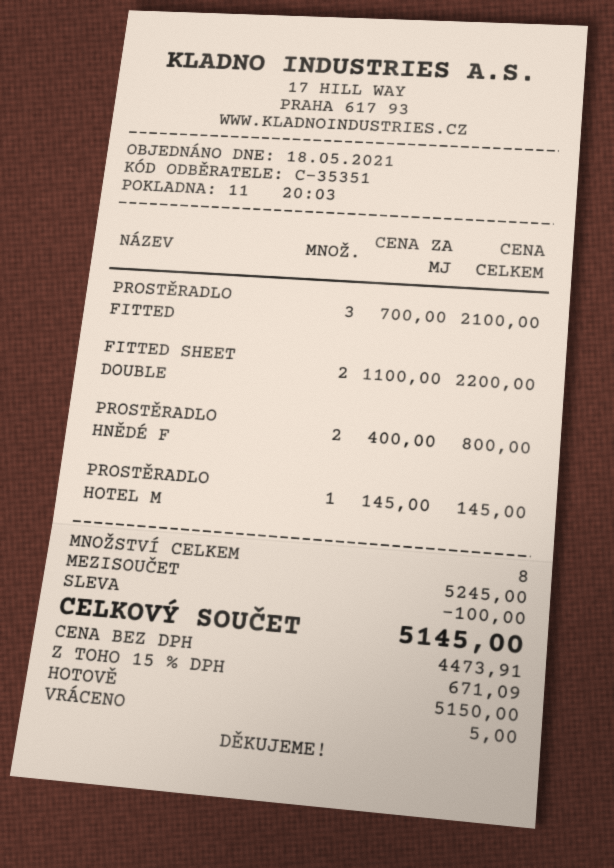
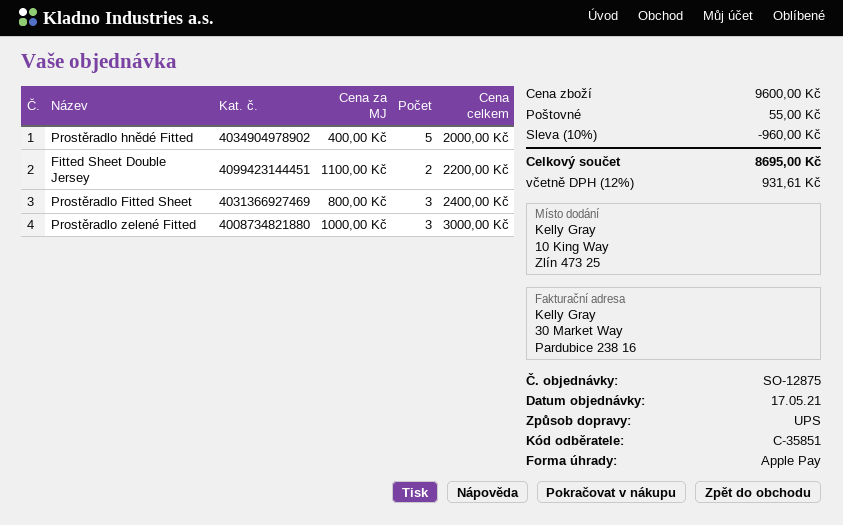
order date: 2021-05-18 -> 2021-05-17
customer number: C-35351 -> C-35851
payment method: cash -> Apple Pay
PROSTĚRADLO FITTED: 3 x 700.00 = 2100.00 -> 3 x 800.00 = 2400.00
PROSTĚRADLO HNĚDÉ F: 2 x 400.00 = 800.00 -> 5 x 400.00 = 2000.00
PROSTĚRADLO HOTEL M: 1 x 145.00 = 145.00 -> none
Prostěradlo zelené Fitted: none -> 3 x 1000.00 = 3000.00
subtotal: 5245.00 -> 9600.00
discount: 100.00 -> 960.00
shipping: none -> 55.00
tax: 15% = 671.09 -> 12% = 931.61
total: 5145.00 -> 8695.00

